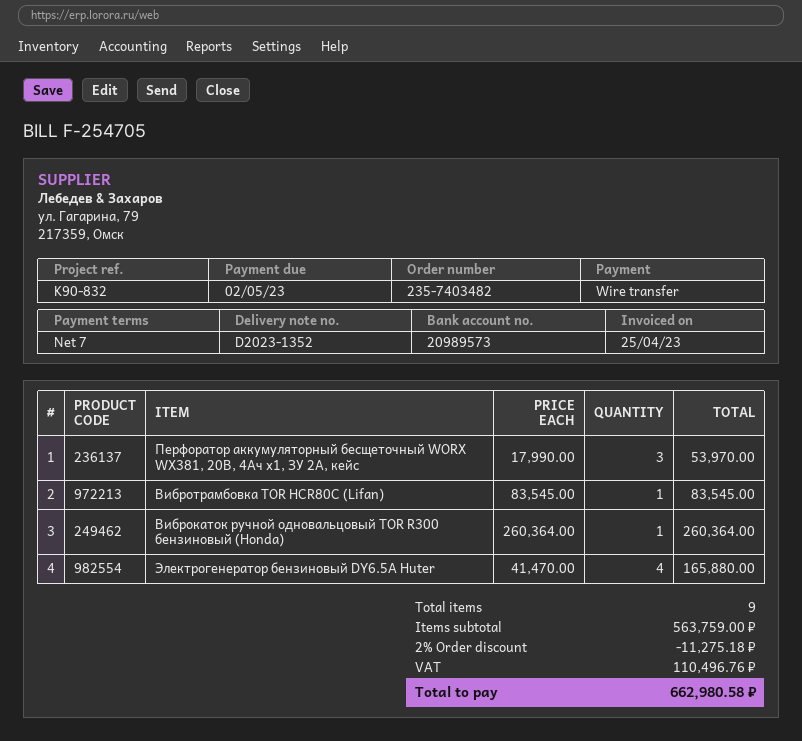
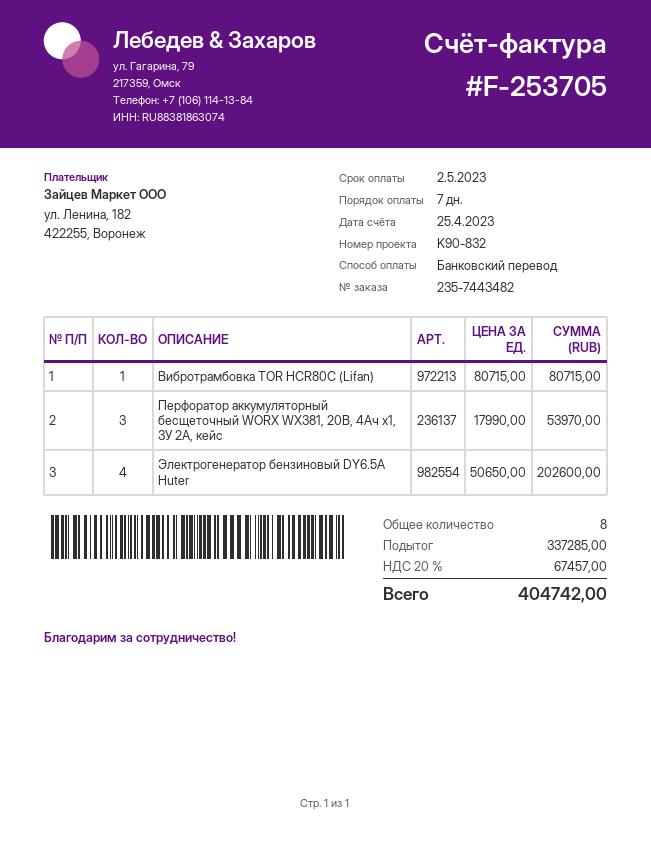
order number: 235-7403482 -> 235-7443482
invoice number: F-254705 -> F-253705
Вибротрамбовка ТОR HCR80C (Lifan): 1 x 83545.00 = 83545.00 -> 1 x 80715.00 = 80715.00
Виброкаток ручной одновальцовый TOR R300 бензиновый (Honda): 1 x 260364.00 = 260364.00 -> none
Электрогенератор бензиновый DY6.5A Huter: 4 x 41470.00 = 165880.00 -> 4 x 50650.00 = 202600.00
total quantity: 9 -> 8
subtotal: 563759.00 -> 337285.00
discount: 2% = 11275.18 -> none
tax: 110496.76 -> 67457.00
total: 662980.58 -> 404742.00

